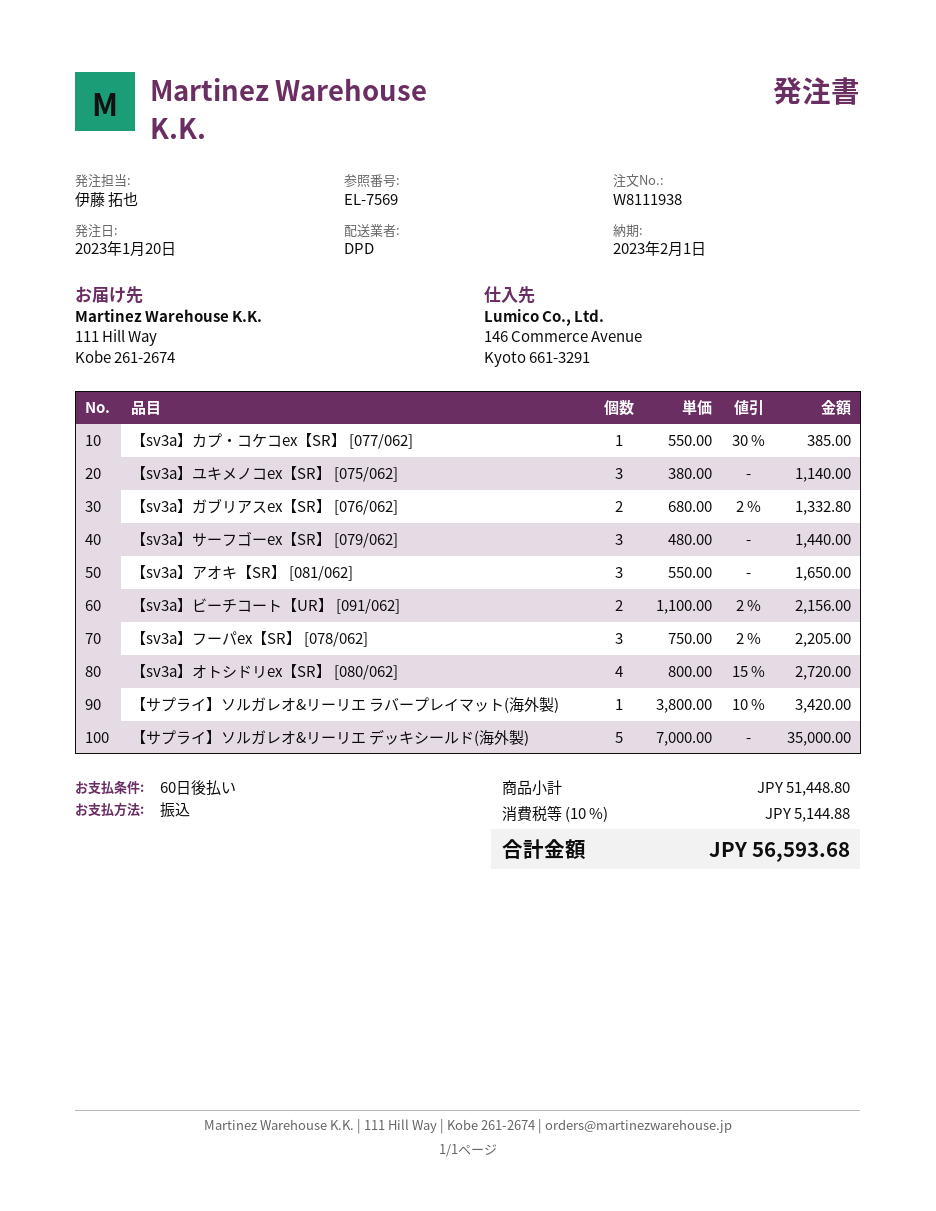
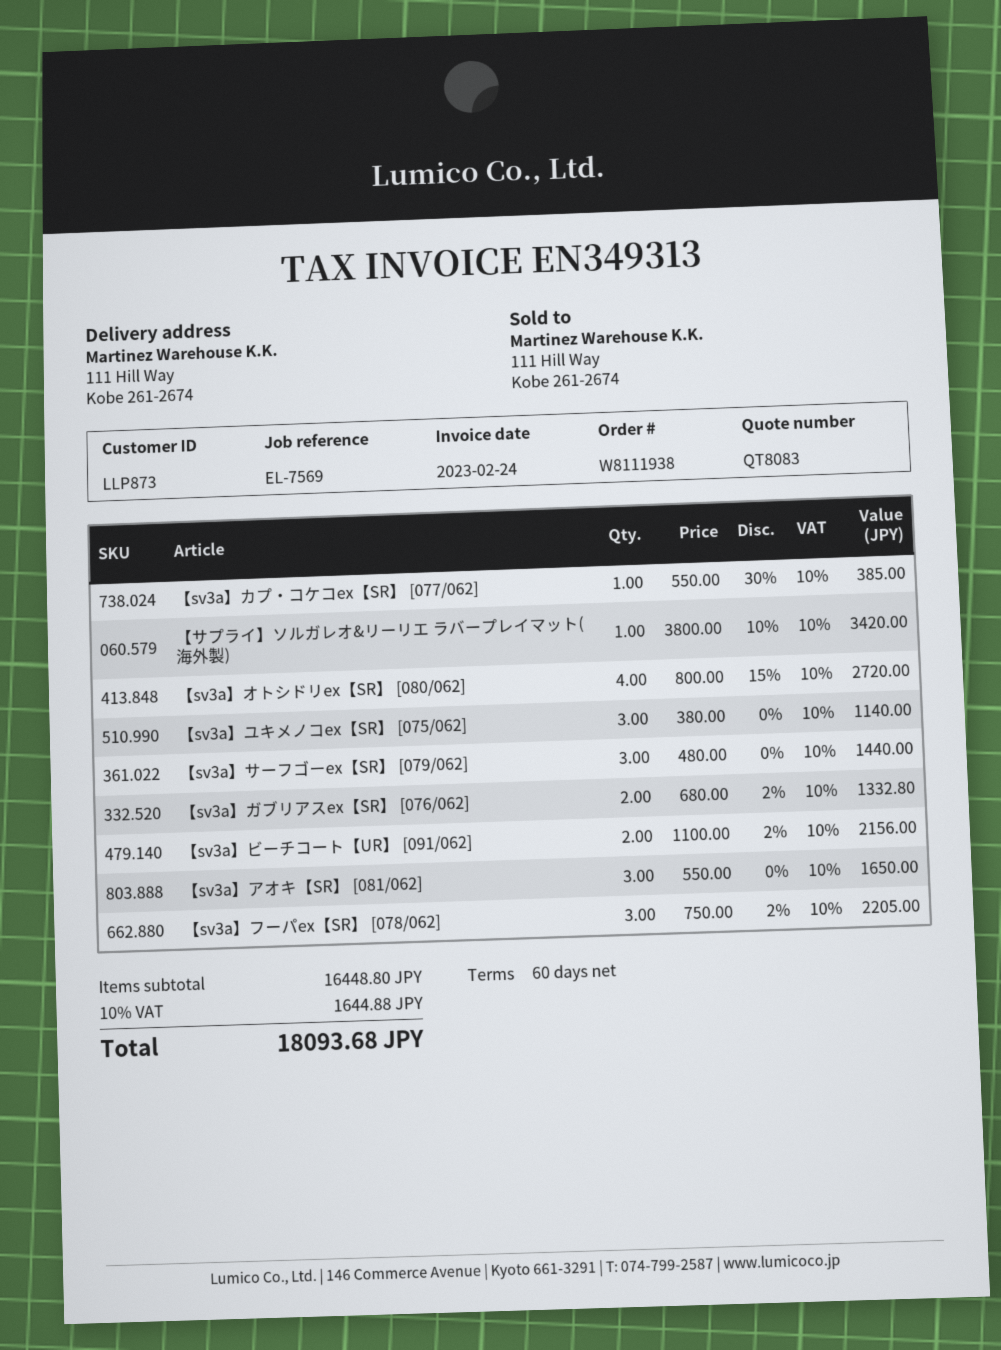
【サプライ】ソルガレオ&リーリエ デッキシールド(海外製): 5 x 7000.00 = 35000.00 -> none
subtotal: 51448.80 -> 16448.80
tax: 10% = 5144.88 -> 10% = 1644.88
total: 56593.68 -> 18093.68

